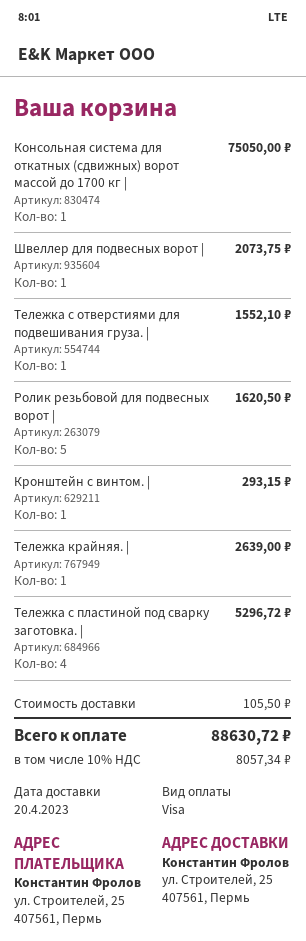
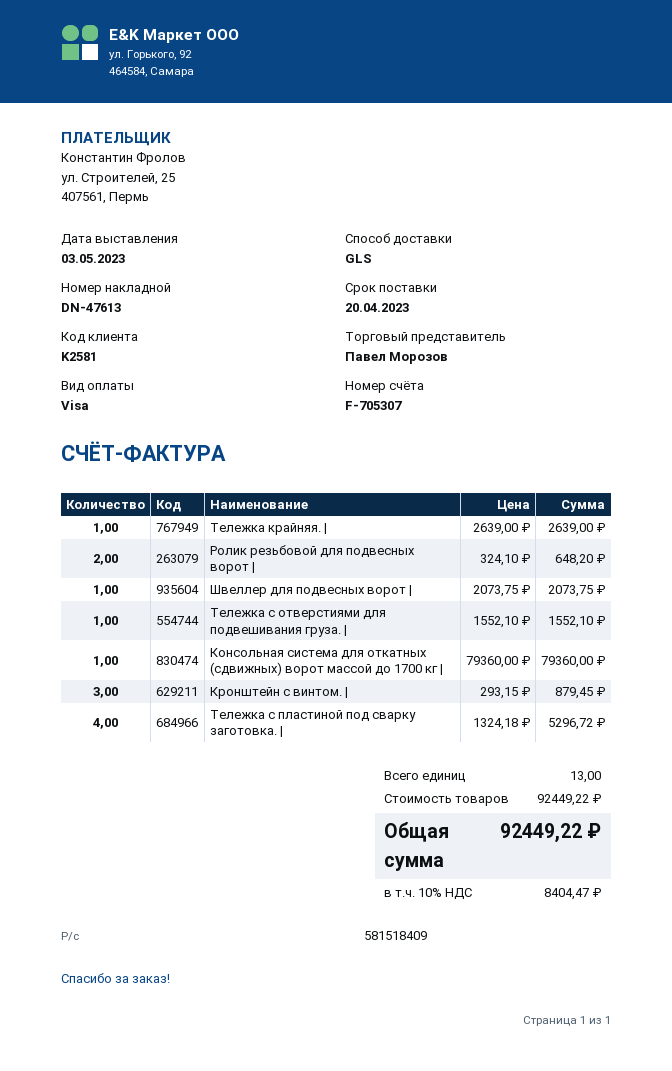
Консольная система для откатных (сдвижных) ворот массой до 1700 кг |: 1 for 75050.00 -> 1 for 79360.00
Ролик резьбовой для подвесных ворот |: 5 for 1620.50 -> 2 for 648.20
Кронштейн с винтом. |: 1 for 293.15 -> 3 for 879.45
shipping: 105.50 -> none
tax: 10% = 8057.34 -> 10% = 8404.47
total: 88630.72 -> 92449.22

